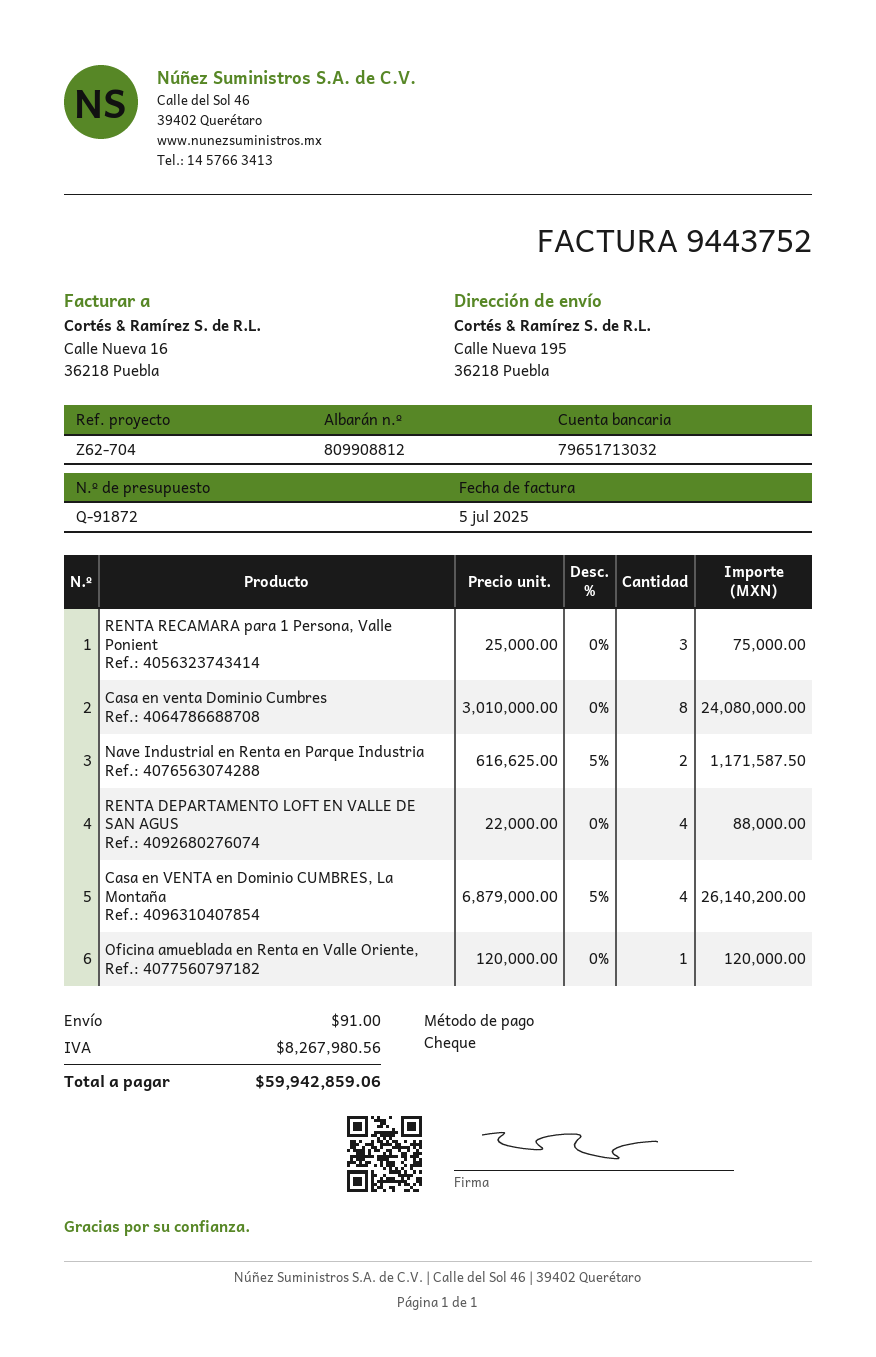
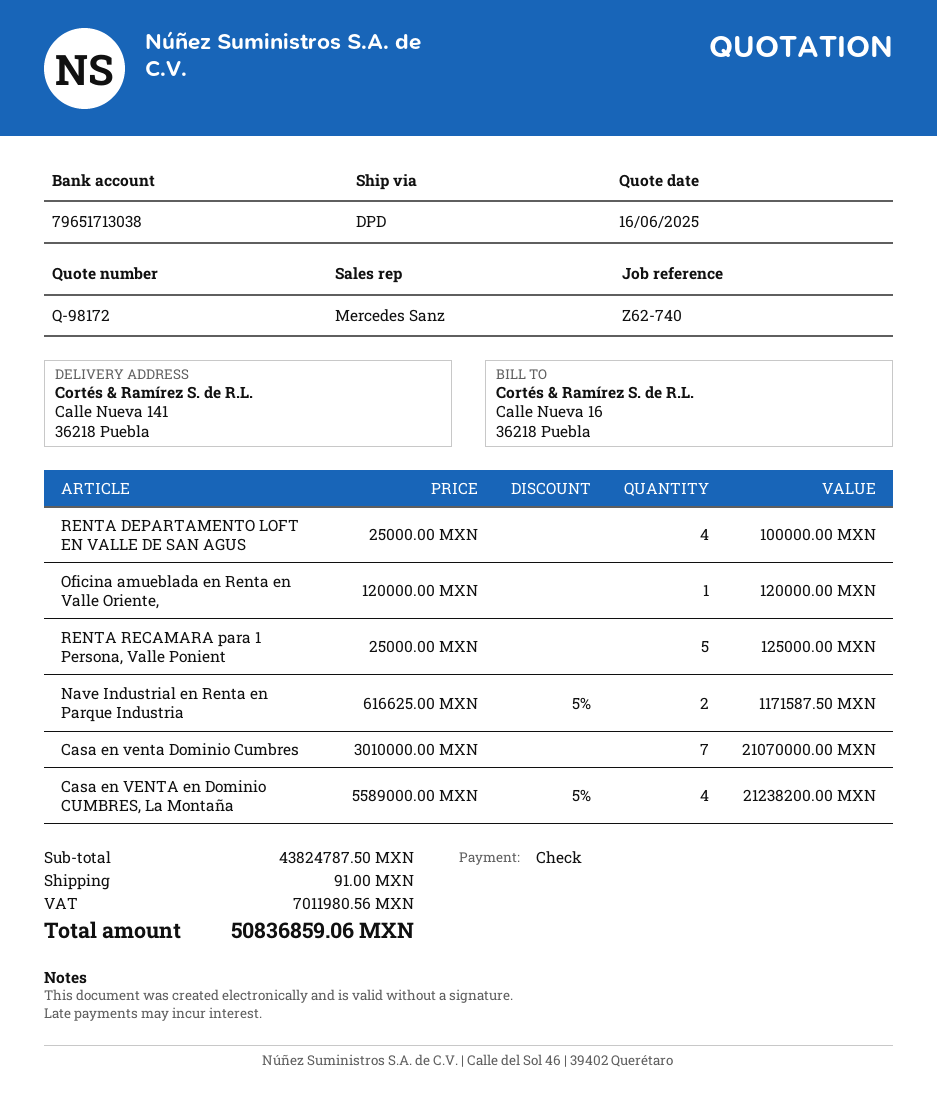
quote number: Q-91872 -> Q-98172
reference: Z62-704 -> Z62-740
bank account: 79651713032 -> 79651713038
ship to: Calle Nueva 195, 36218 Puebla -> Calle Nueva 141, 36218 Puebla
RENTA RECAMARA para 1 Persona, Valle Ponient: 3 x 25000.00 = 75000.00 -> 5 x 25000.00 = 125000.00
Casa en venta Dominio Cumbres: 8 x 3010000.00 = 24080000.00 -> 7 x 3010000.00 = 21070000.00
RENTA DEPARTAMENTO LOFT EN VALLE DE SAN AGUS: 4 x 22000.00 = 88000.00 -> 4 x 25000.00 = 100000.00
Casa en VENTA en Dominio CUMBRES, La Montaña: 4 x 6879000.00 - 5% = 26140200.00 -> 4 x 5589000.00 - 5% = 21238200.00
tax: 8267980.56 -> 7011980.56
total: 59942859.06 -> 50836859.06

